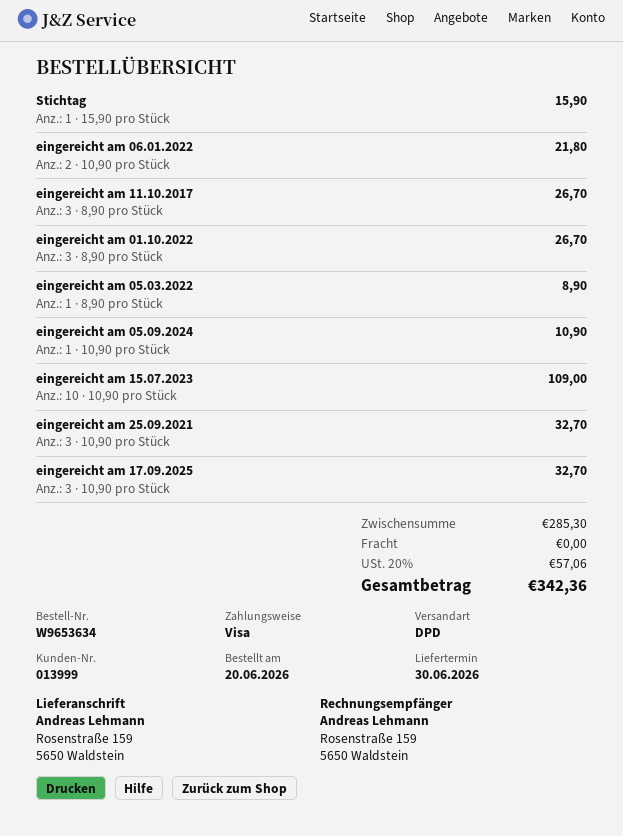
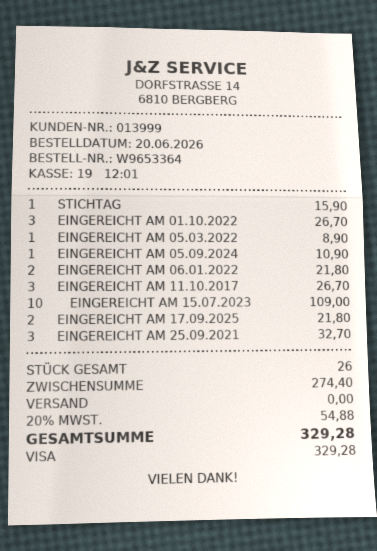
order number: W9653634 -> W9653364
eingereicht am 17.09.2025: 3 for 32.70 -> 2 for 21.80
subtotal: 285.30 -> 274.40
tax: 20% = 57.06 -> 20% = 54.88
total: 342.36 -> 329.28

